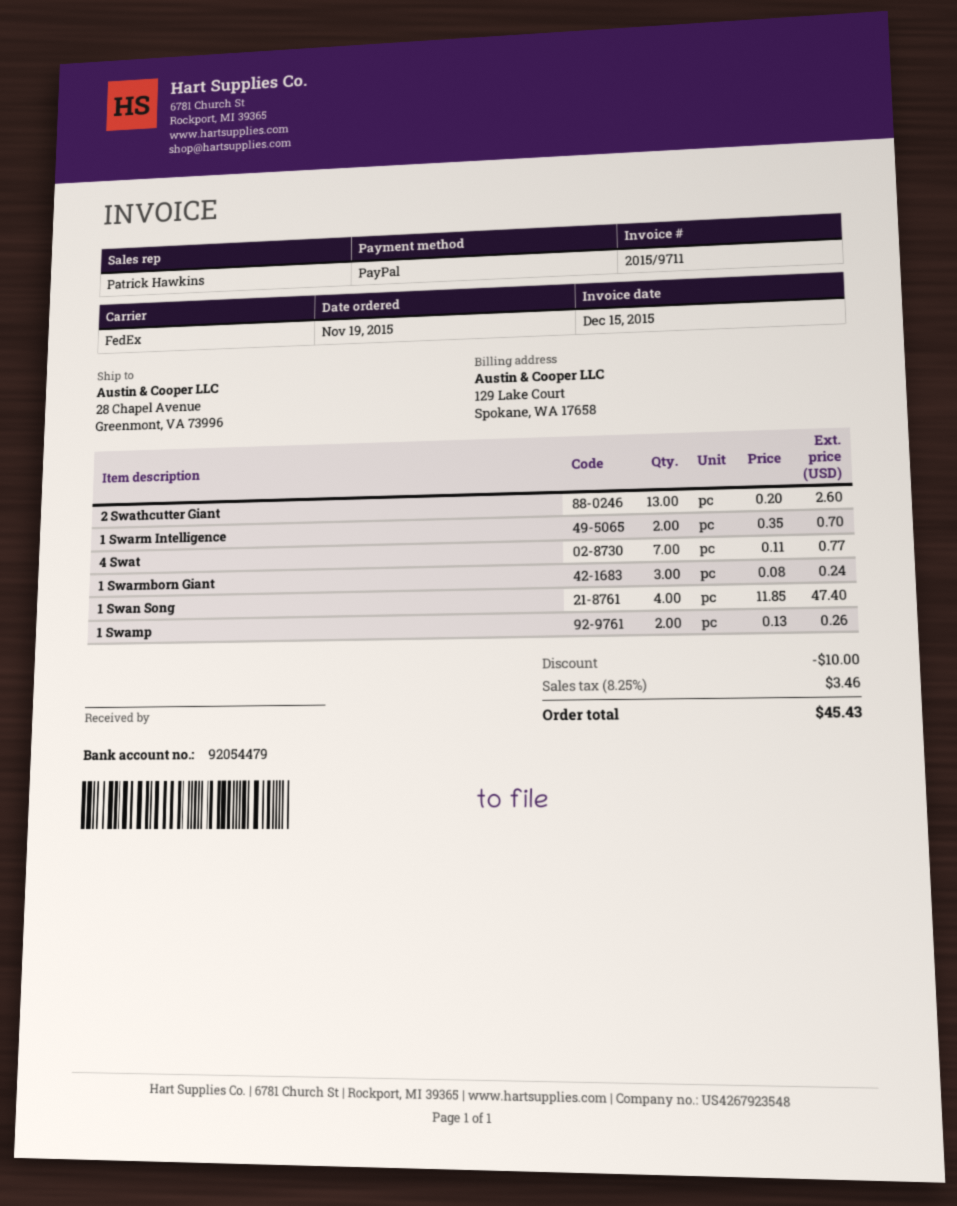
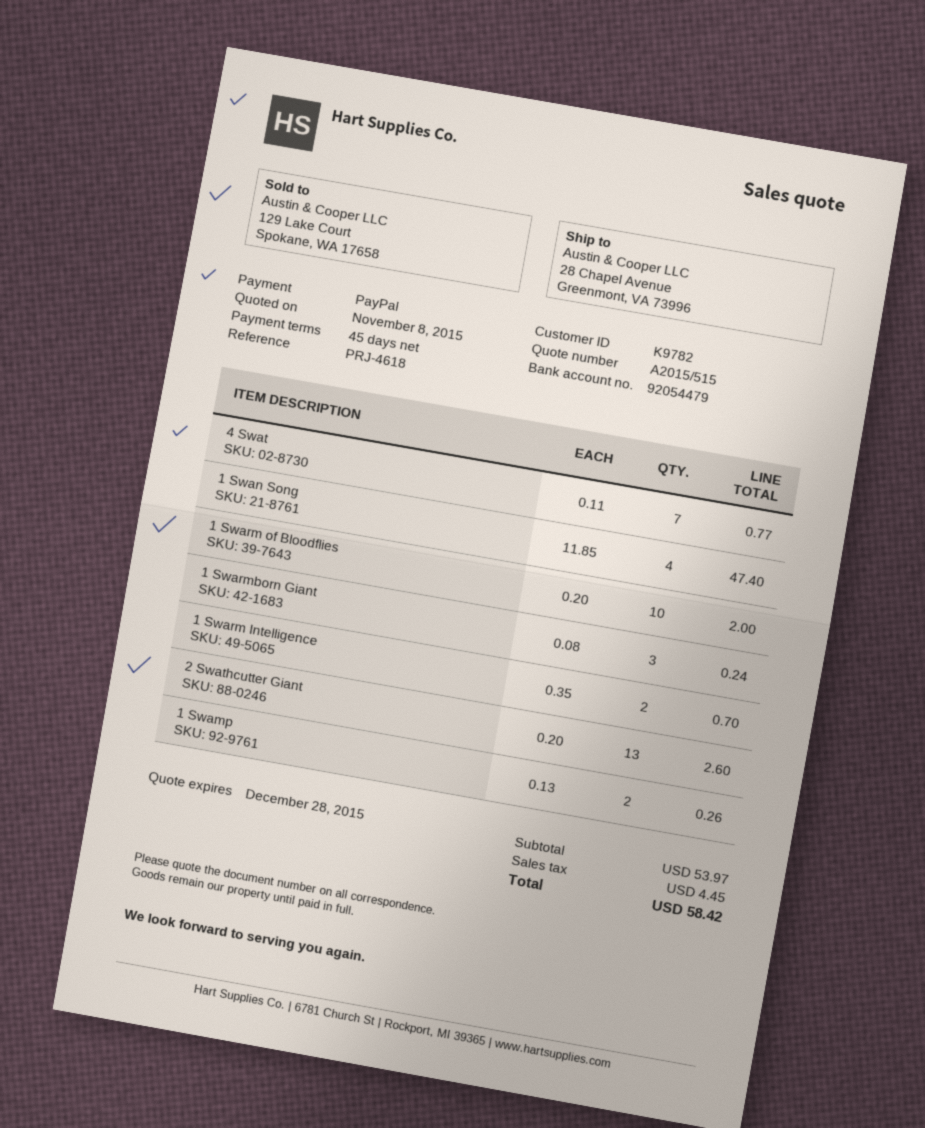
1 Swarm of Bloodflies: none -> 10 x 0.20 = 2.00
discount: 10.00 -> none
tax: 3.46 -> 4.45
total: 45.43 -> 58.42

